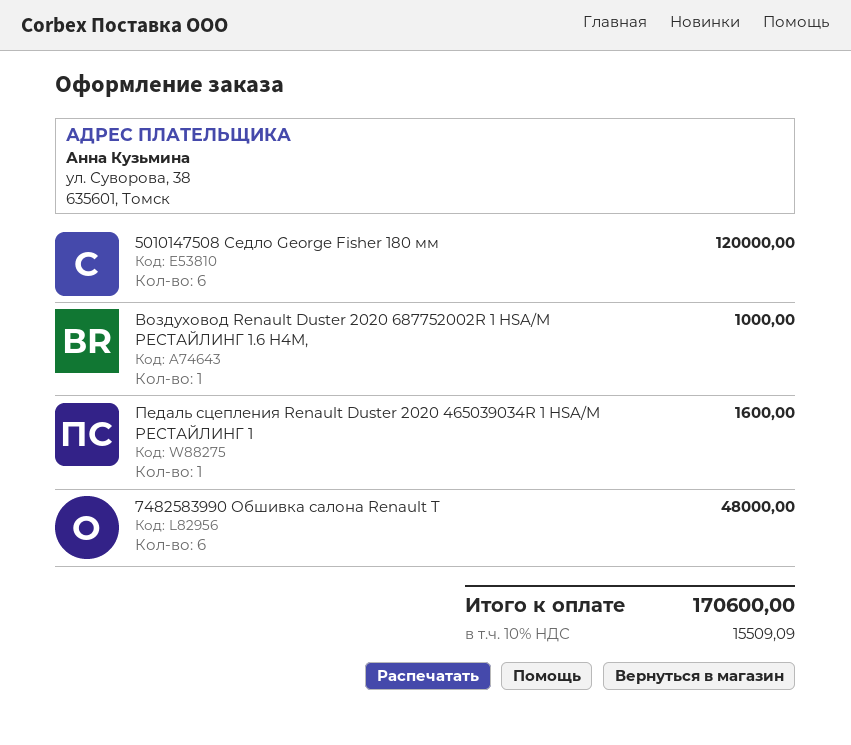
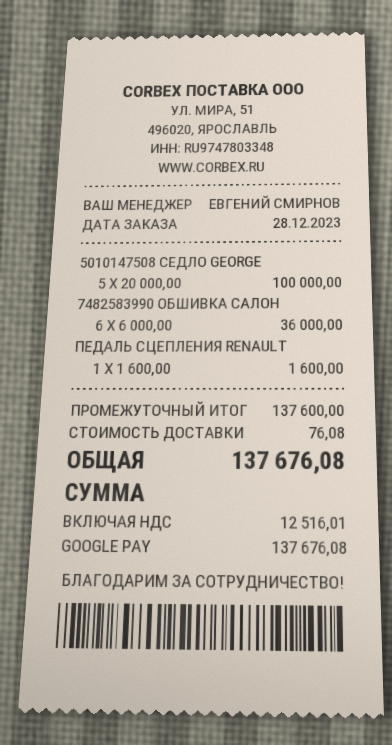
5010147508 Седло George Fisher 180 мм: 6 for 120000.00 -> 5 for 100000.00
Воздуховод Renault Duster 2020 687752002R 1 HSA/M РЕСТАЙЛИНГ 1.6 H4M,: 1 for 1000.00 -> none
7482583990 Обшивка салона Renault T: 6 for 48000.00 -> 6 for 36000.00
shipping: none -> 76.08
tax: 15509.09 -> 12516.01
total: 170600.00 -> 137676.08

